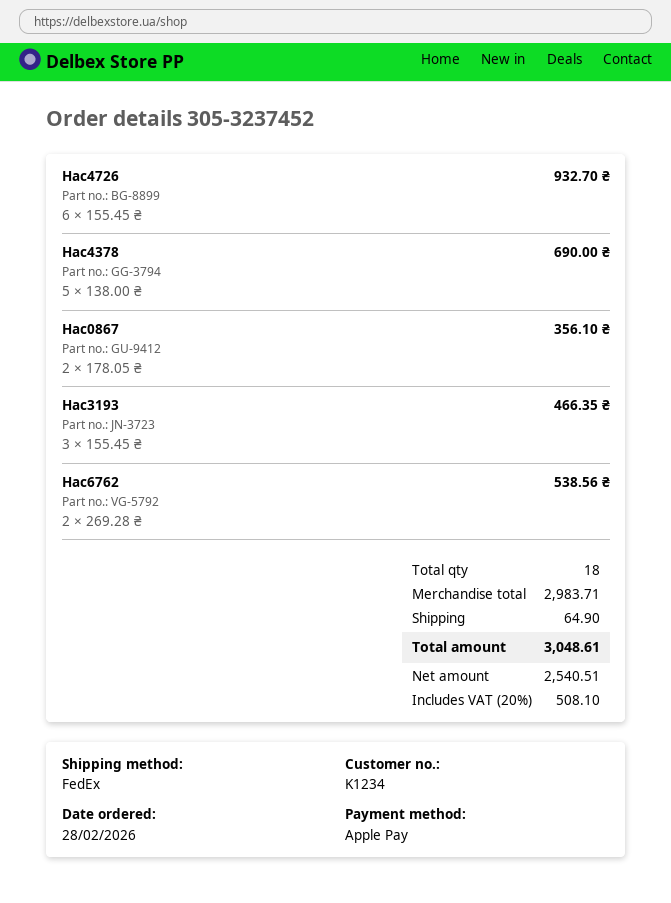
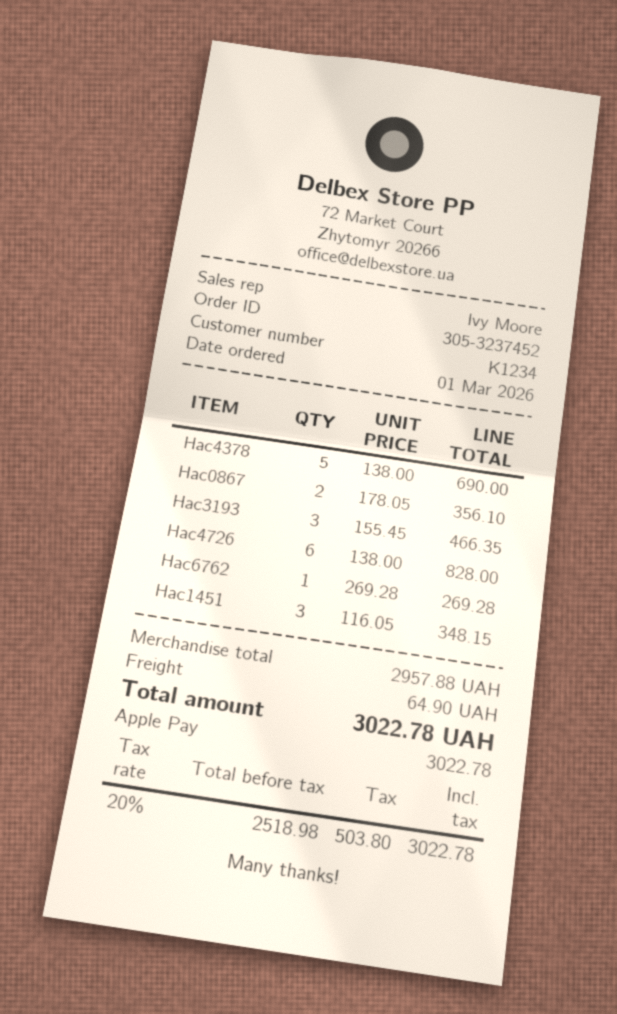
order date: 2026-02-28 -> 2026-03-01
Нас4726: 6 x 155.45 = 932.70 -> 6 x 138.00 = 828.00
Нас6762: 2 x 269.28 = 538.56 -> 1 x 269.28 = 269.28
Нас1451: none -> 3 x 116.05 = 348.15
subtotal: 2983.71 -> 2957.88
net: 2540.51 -> 2518.98
tax: 20% = 508.10 -> 20% = 503.80
total: 3048.61 -> 3022.78

